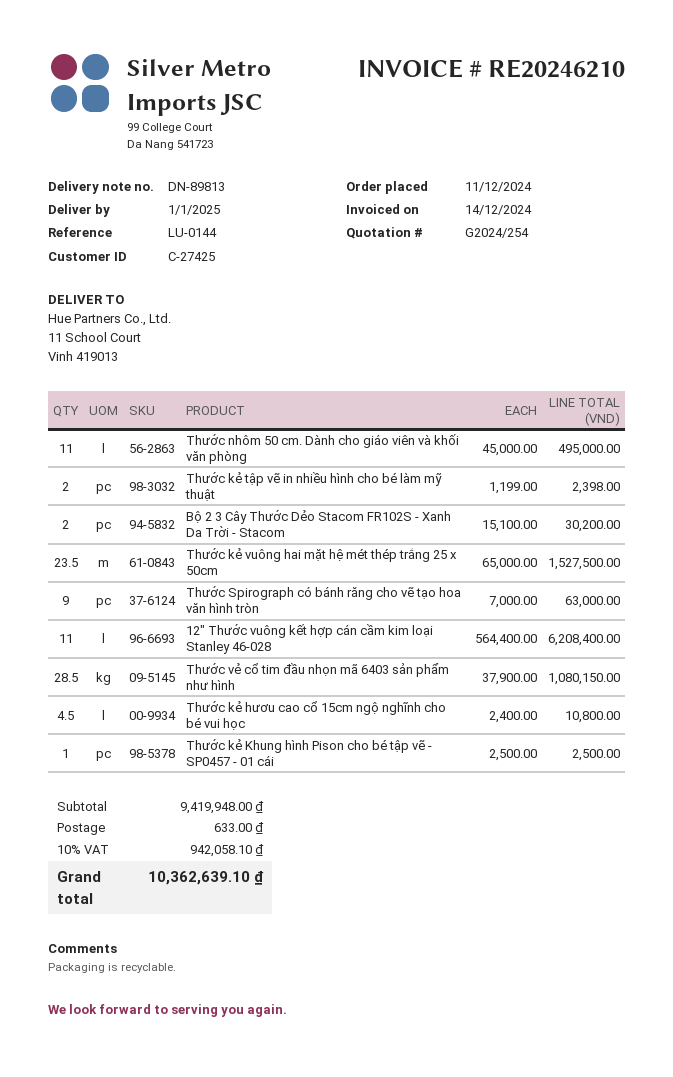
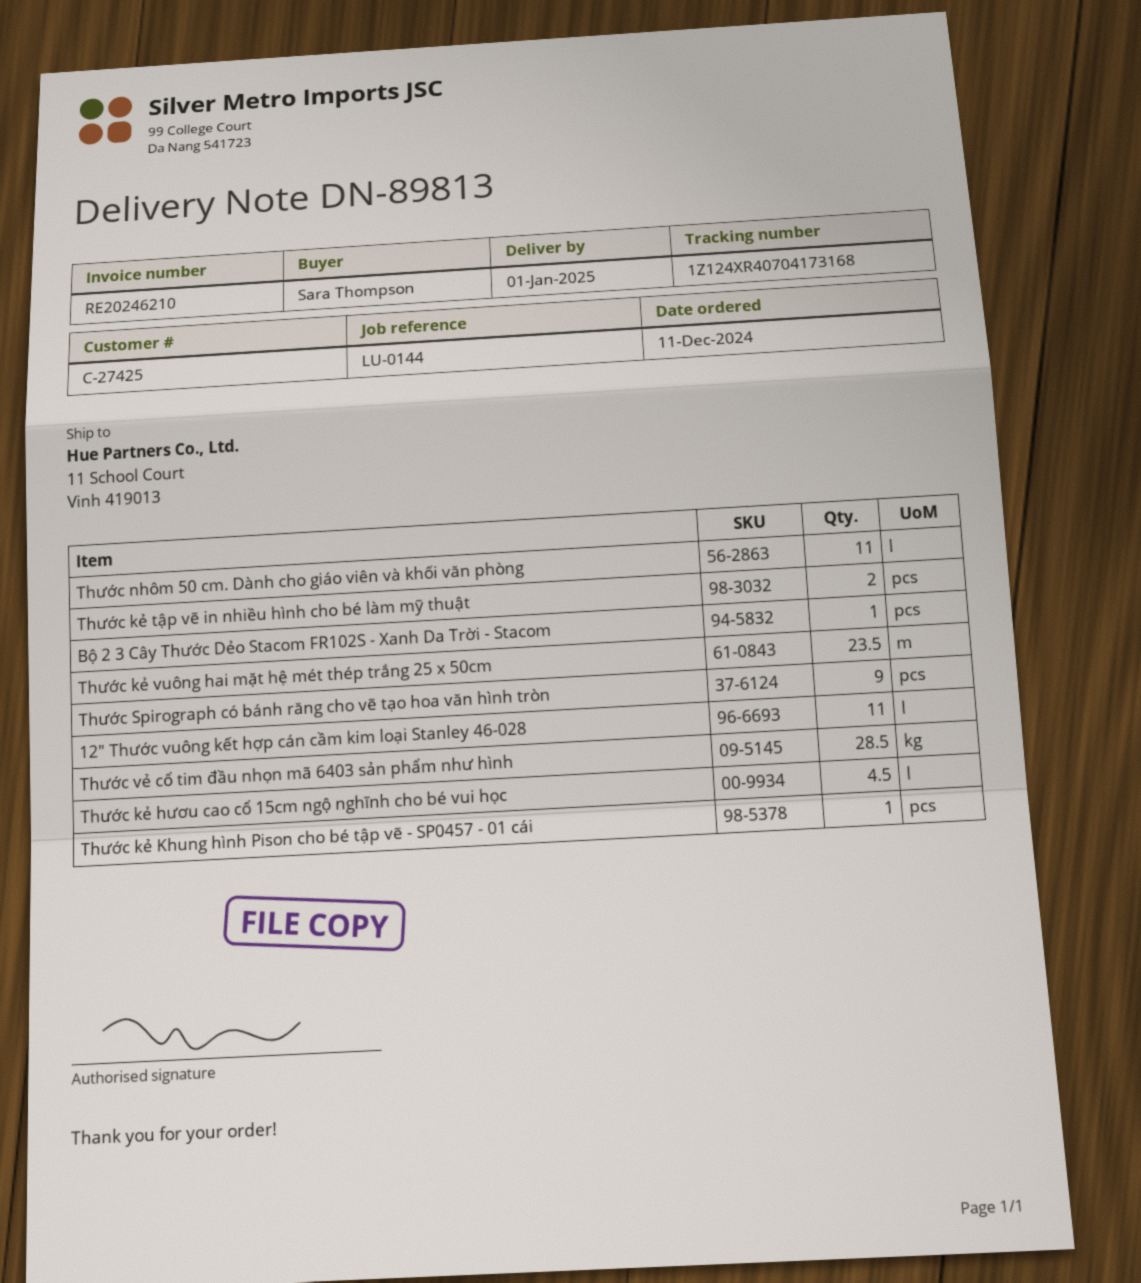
Bộ 2 3 Cây Thước Dẻo Stacom FR102S - Xanh Da Trời - Stacom: 2 -> 1

